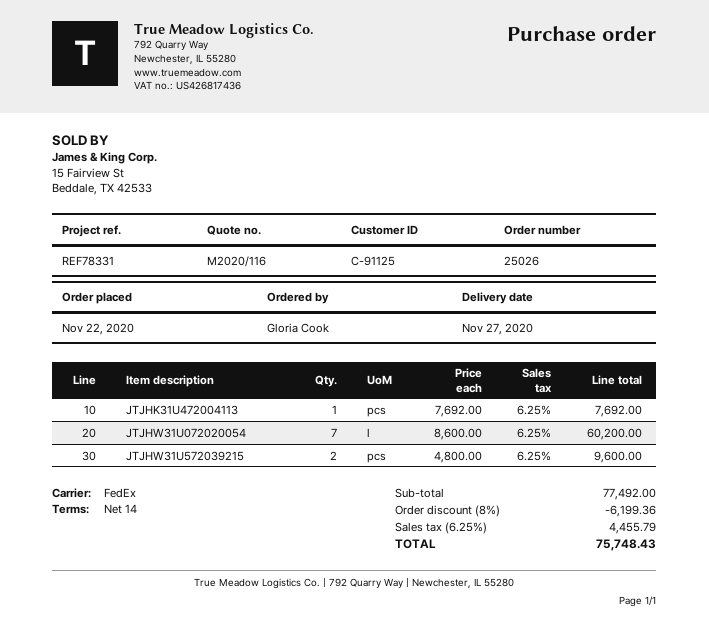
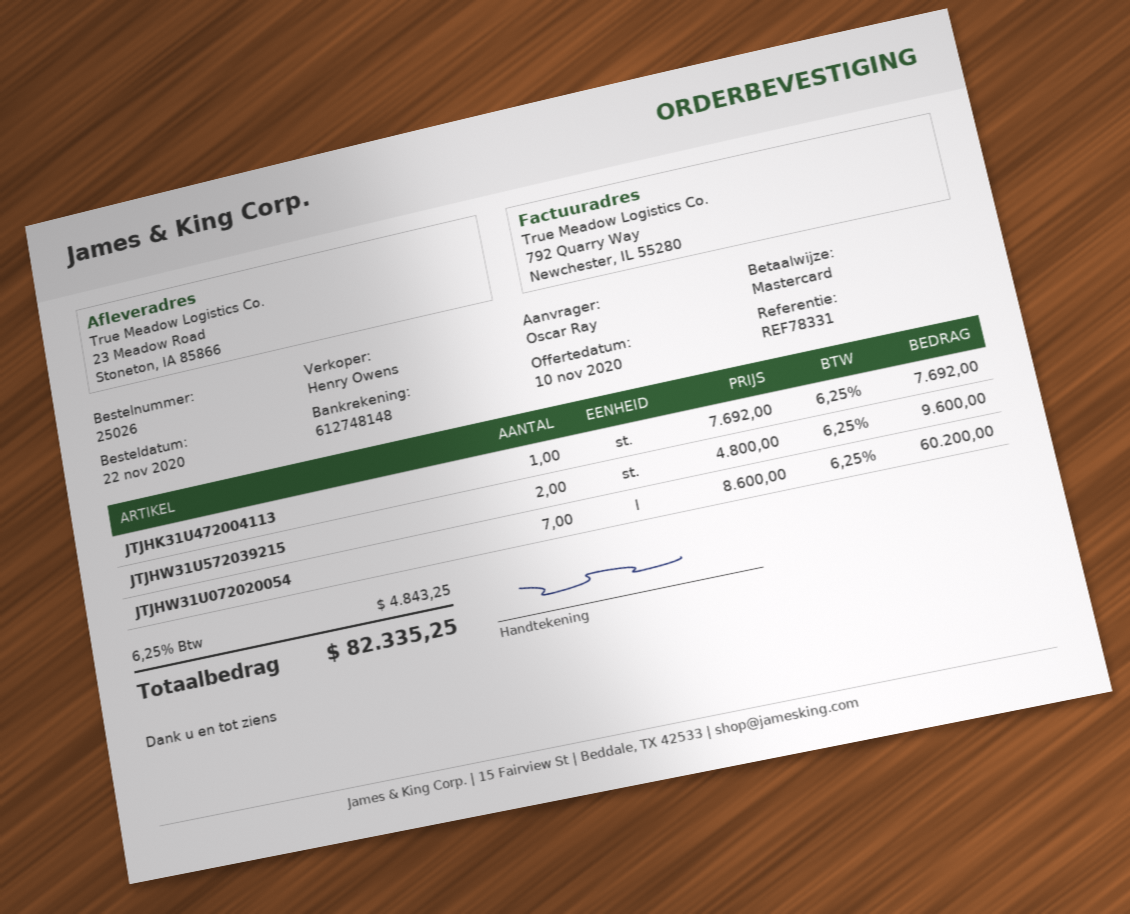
ordered by: Gloria Cook -> Oscar Ray
discount: 8% = 6199.36 -> none
tax: 6.25% = 4455.79 -> 6.25% = 4843.25
total: 75748.43 -> 82335.25

